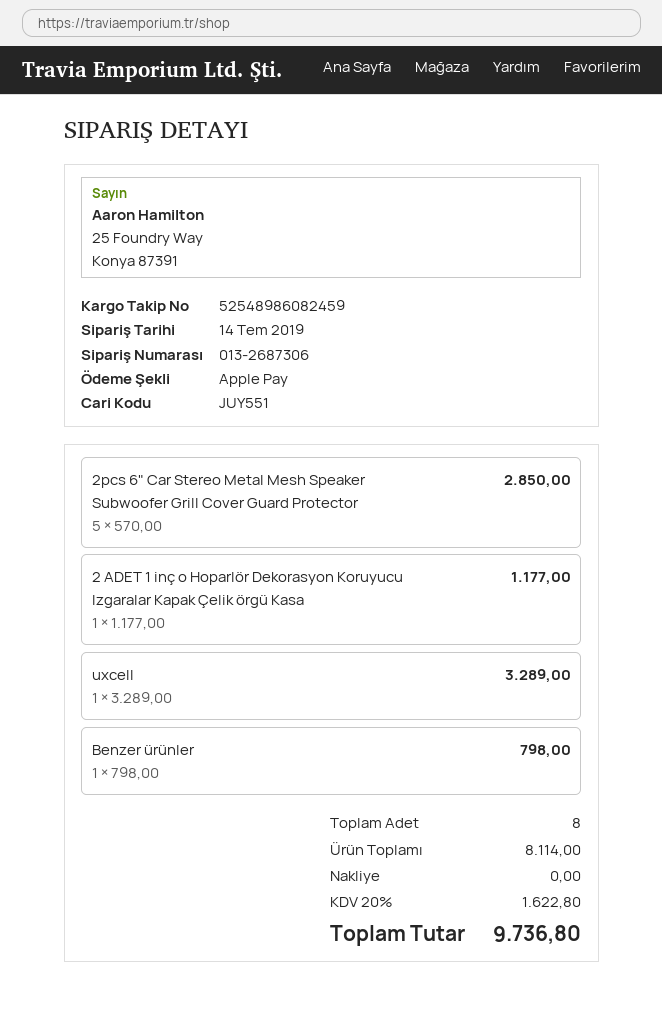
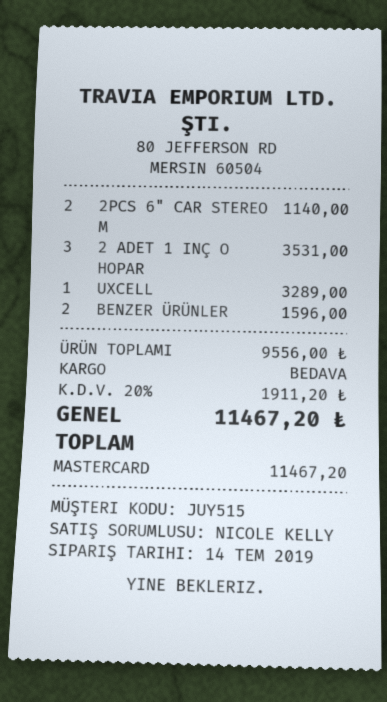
customer number: JUY551 -> JUY515
payment method: Apple Pay -> Mastercard
2pcs 6" Car Stereo Metal Mesh Speaker Subwoofer Grill Cover Guard Protector: 5 for 2850.00 -> 2 for 1140.00
2 ADET 1 inç o Hoparlör Dekorasyon Koruyucu Izgaralar Kapak Çelik örgü Kasa: 1 for 1177.00 -> 3 for 3531.00
Benzer ürünler: 1 for 798.00 -> 2 for 1596.00
subtotal: 8114.00 -> 9556.00
tax: 20% = 1622.80 -> 20% = 1911.20
total: 9736.80 -> 11467.20

